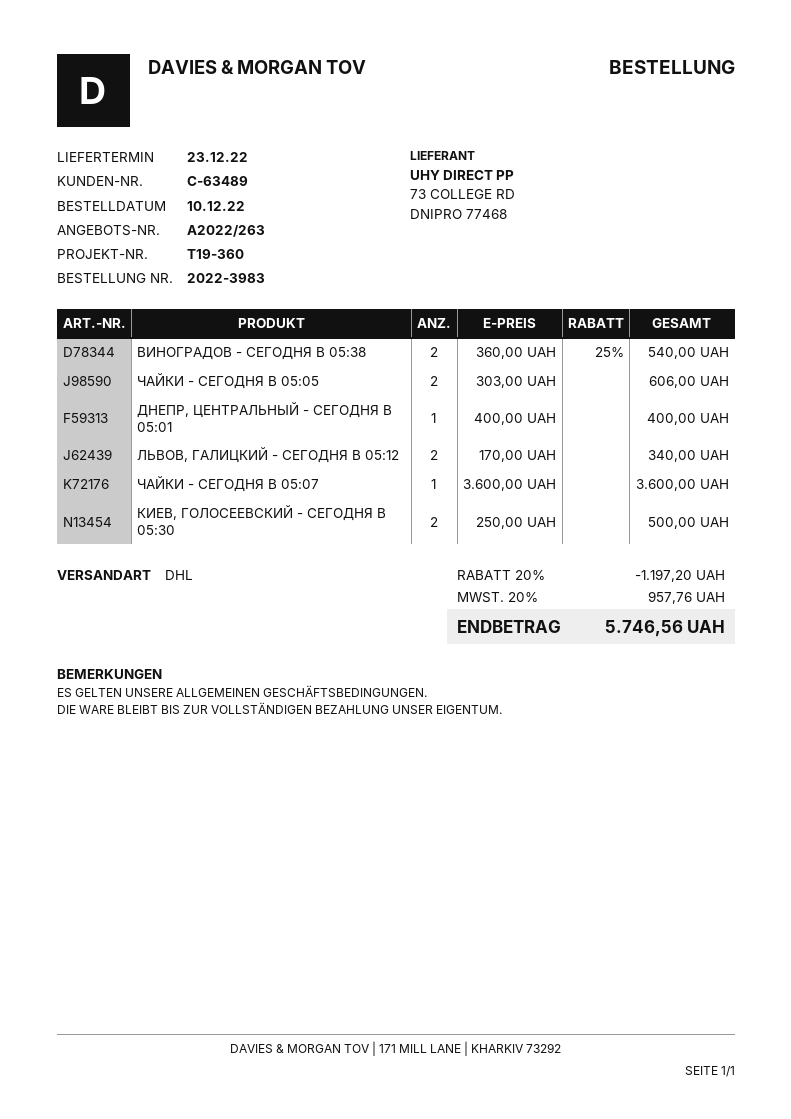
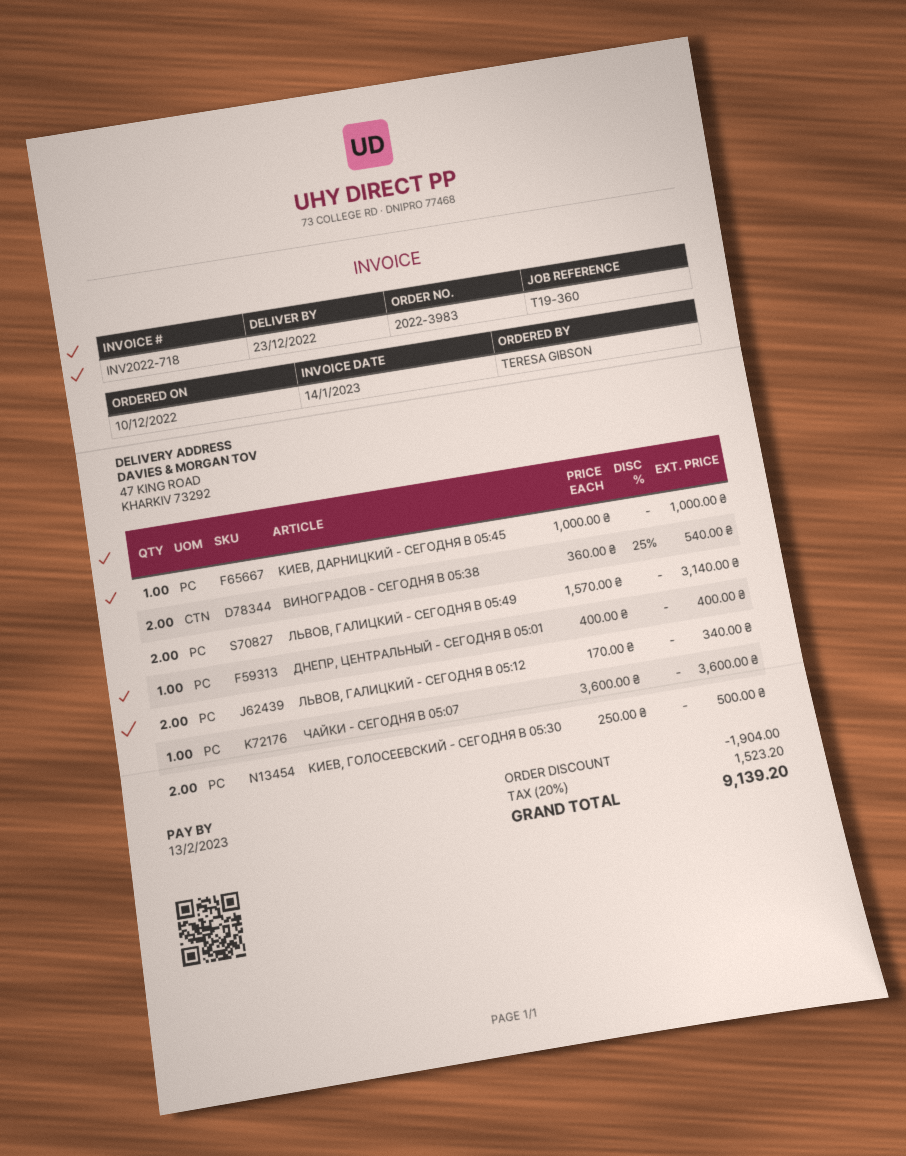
ЧАЙКИ - СЕГОДНЯ В 05:05: 2 x 303.00 = 606.00 -> none
КИЕВ, ДАРНИЦКИЙ - СЕГОДНЯ В 05:45: none -> 1 x 1000.00 = 1000.00
ЛЬВОВ, ГАЛИЦКИЙ - СЕГОДНЯ В 05:49: none -> 2 x 1570.00 = 3140.00
discount: 1197.20 -> 1904.00
tax: 20% = 957.76 -> 20% = 1523.20
total: 5746.56 -> 9139.20

